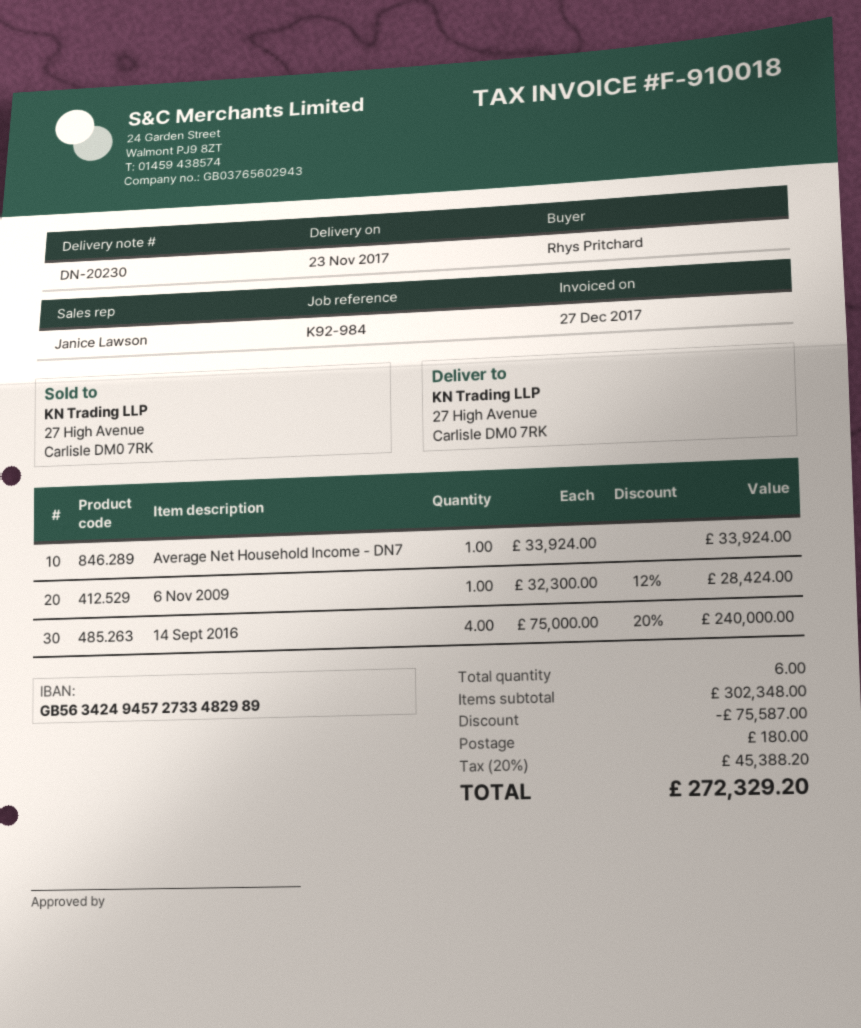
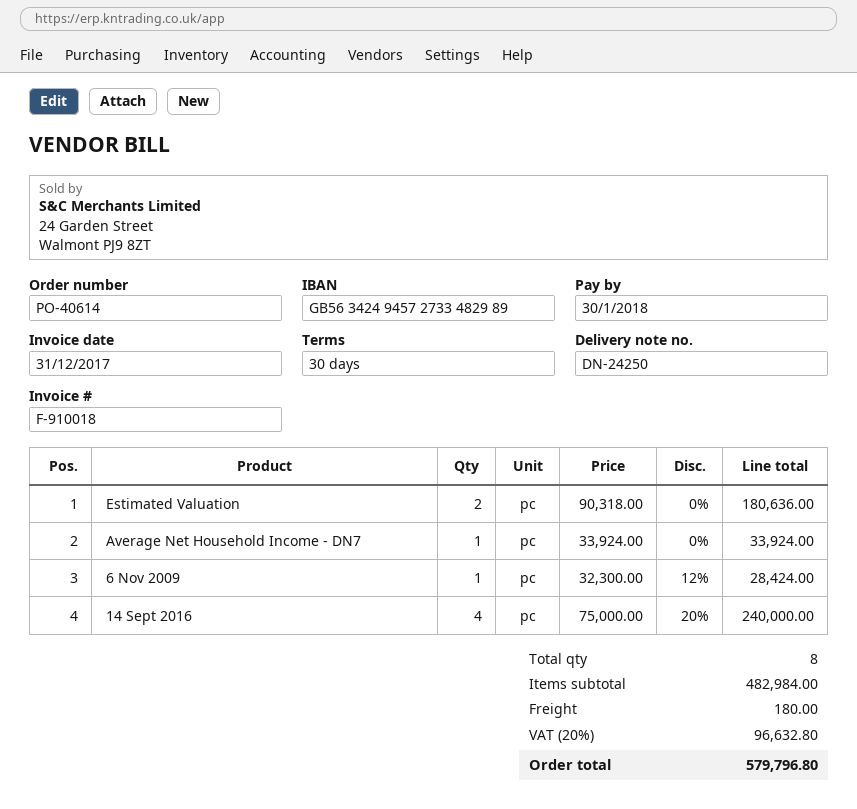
delivery note number: DN-20230 -> DN-24250
invoice date: 2017-12-27 -> 2017-12-31
Estimated Valuation: none -> 2 x 90318.00 = 180636.00
total quantity: 6 -> 8
subtotal: 302348.00 -> 482984.00
discount: 75587.00 -> none
tax: 20% = 45388.20 -> 20% = 96632.80
total: 272329.20 -> 579796.80

